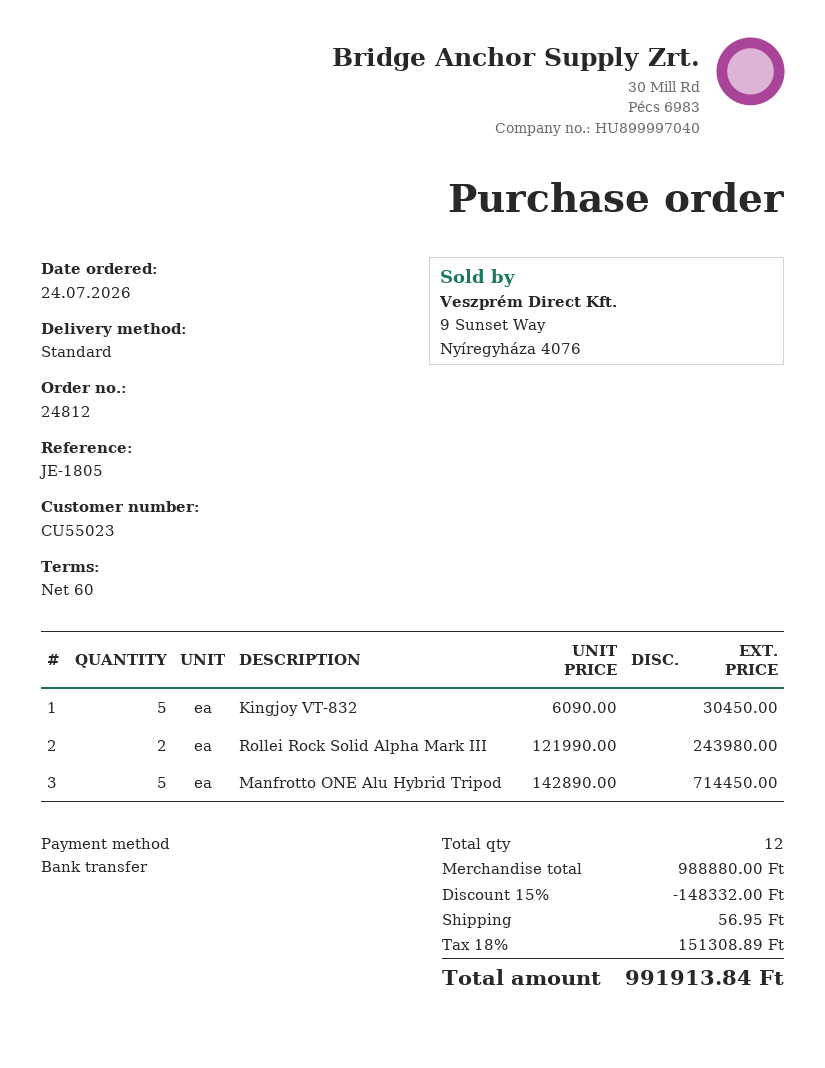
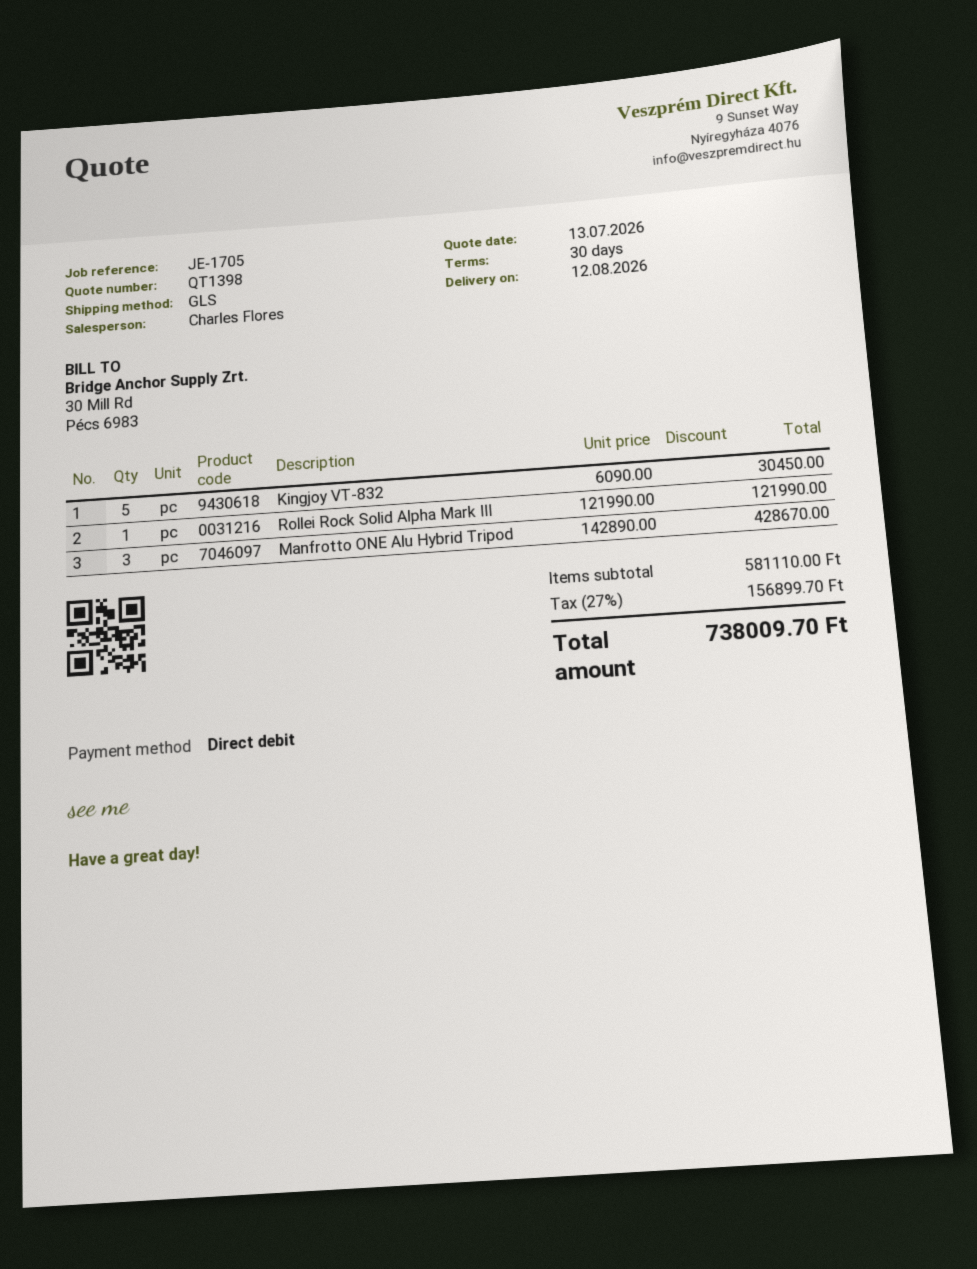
payment terms: 60 days -> 30 days
reference: JE-1805 -> JE-1705
payment method: bank transfer -> direct debit
shipping method: standard -> GLS
Rollei Rock Solid Alpha Mark III: 2 x 121990.00 = 243980.00 -> 1 x 121990.00 = 121990.00
Manfrotto ONE Alu Hybrid Tripod: 5 x 142890.00 = 714450.00 -> 3 x 142890.00 = 428670.00
subtotal: 988880.00 -> 581110.00
discount: 15% = 148332.00 -> none
shipping: 56.95 -> none
tax: 18% = 151308.89 -> 27% = 156899.70
total: 991913.84 -> 738009.70

